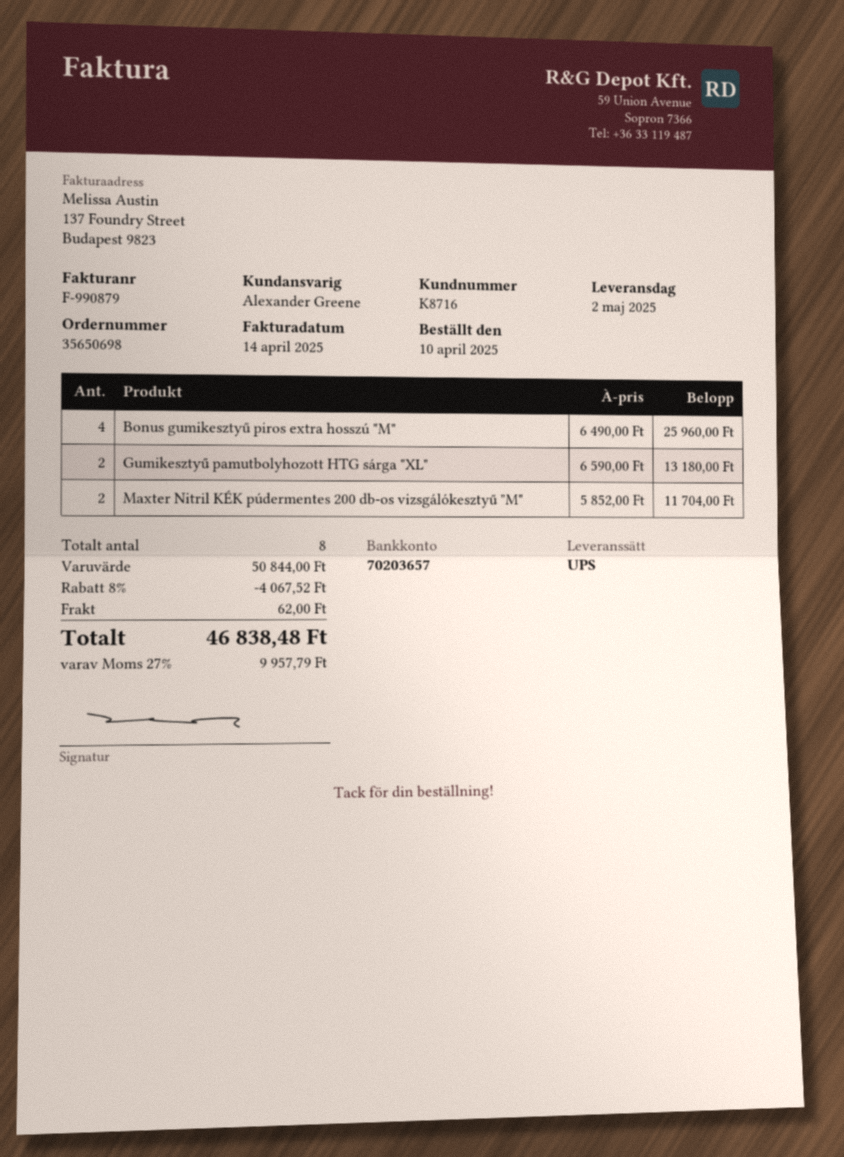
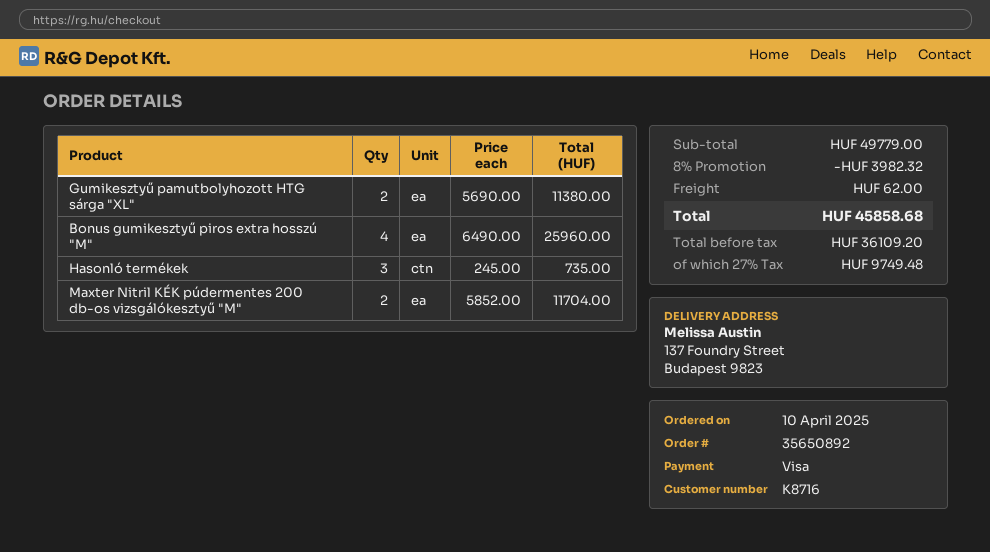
order number: 35650698 -> 35650892
Gumikesztyű pamutbolyhozott HTG sárga "XL": 2 x 6590.00 = 13180.00 -> 2 x 5690.00 = 11380.00
Hasonló termékek: none -> 3 x 245.00 = 735.00
subtotal: 50844.00 -> 49779.00
discount: 8% = 4067.52 -> 8% = 3982.32
tax: 27% = 9957.79 -> 27% = 9749.48
total: 46838.48 -> 45858.68

